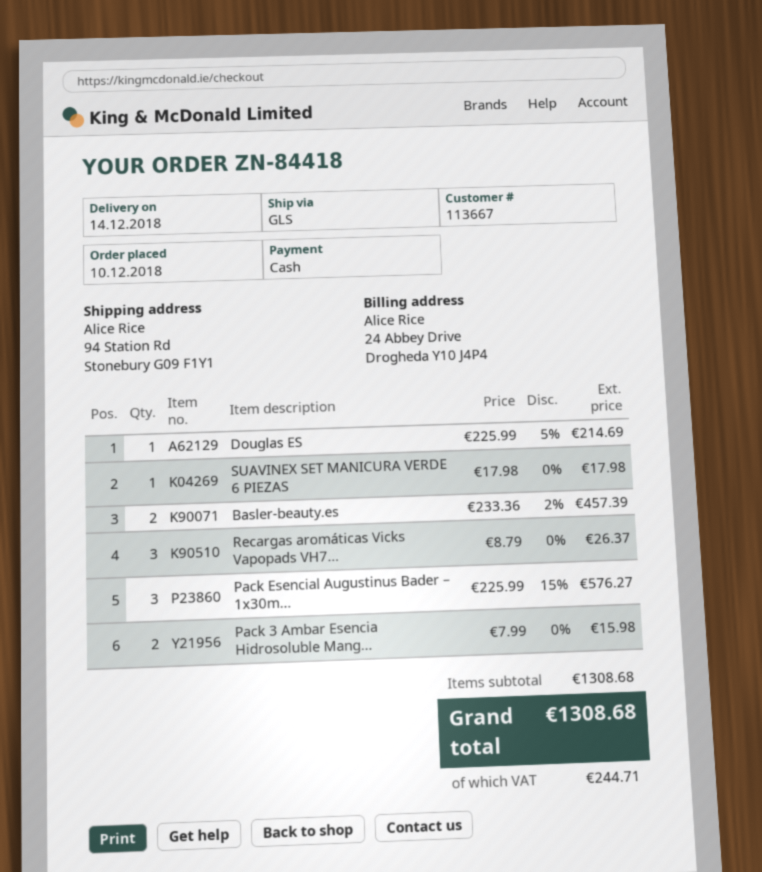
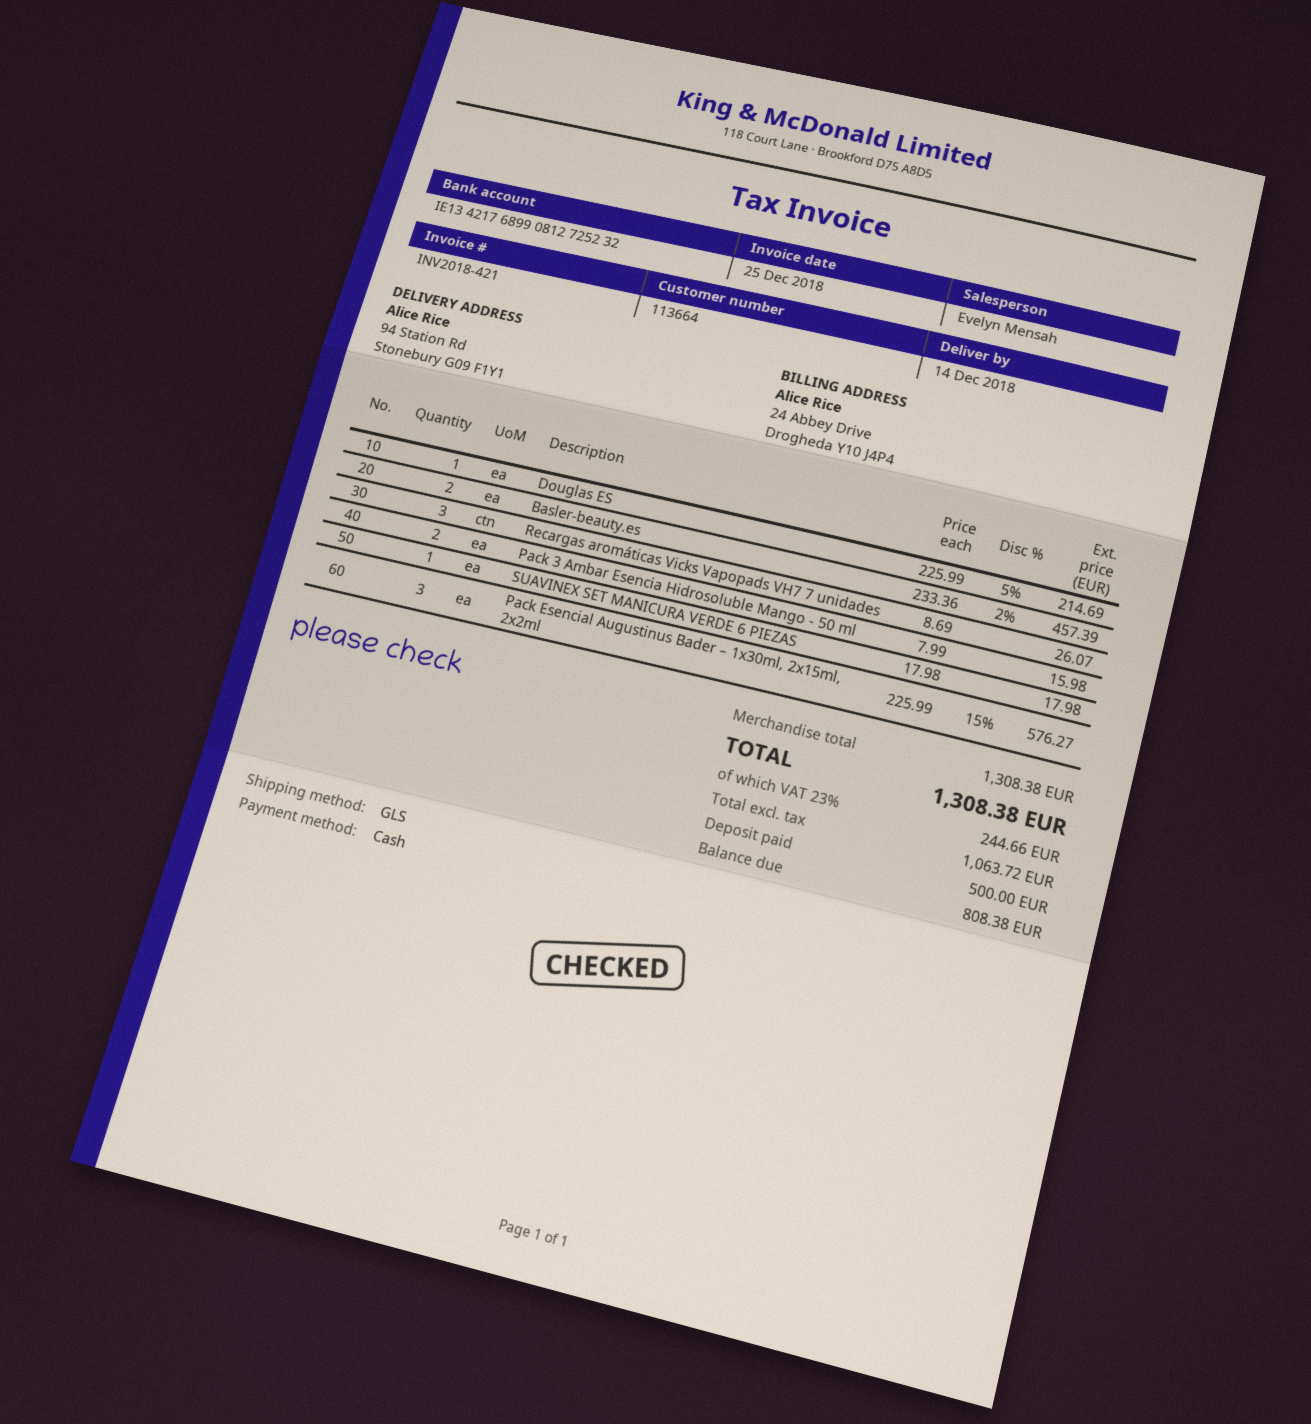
customer number: 113667 -> 113664
Recargas aromáticas Vicks Vapopads VH7...: 3 x 8.79 = 26.37 -> 3 x 8.69 = 26.07
subtotal: 1308.68 -> 1308.38
tax: 244.71 -> 244.66
total: 1308.68 -> 1308.38

